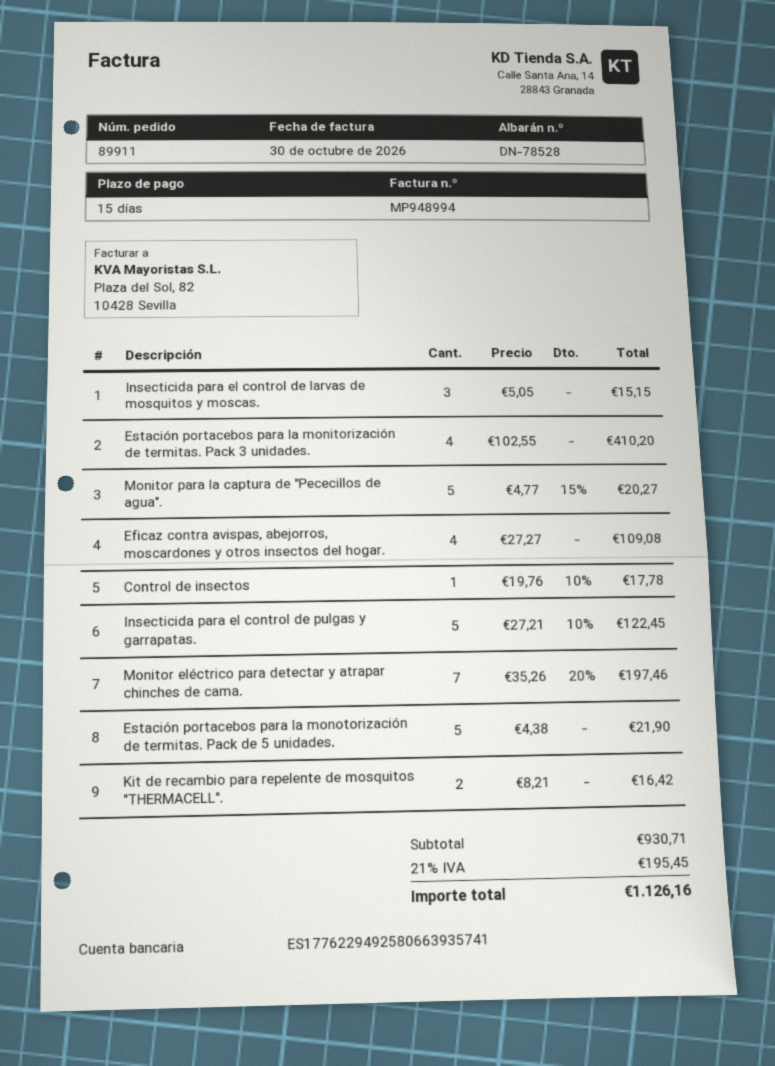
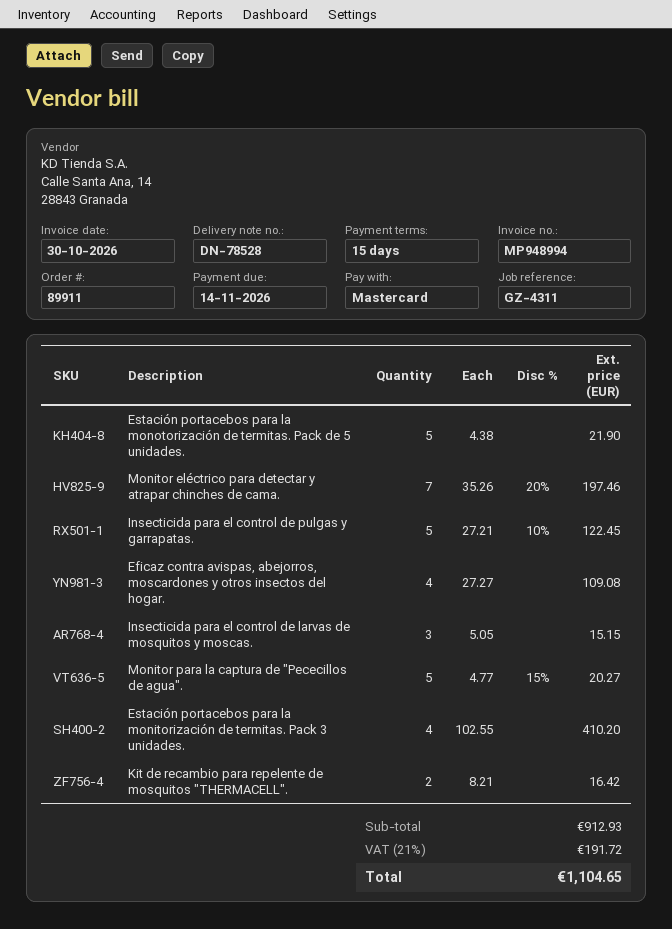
Control de insectos: 1 x 19.76 - 10% = 17.78 -> none
subtotal: 930.71 -> 912.93
tax: 21% = 195.45 -> 21% = 191.72
total: 1126.16 -> 1104.65

